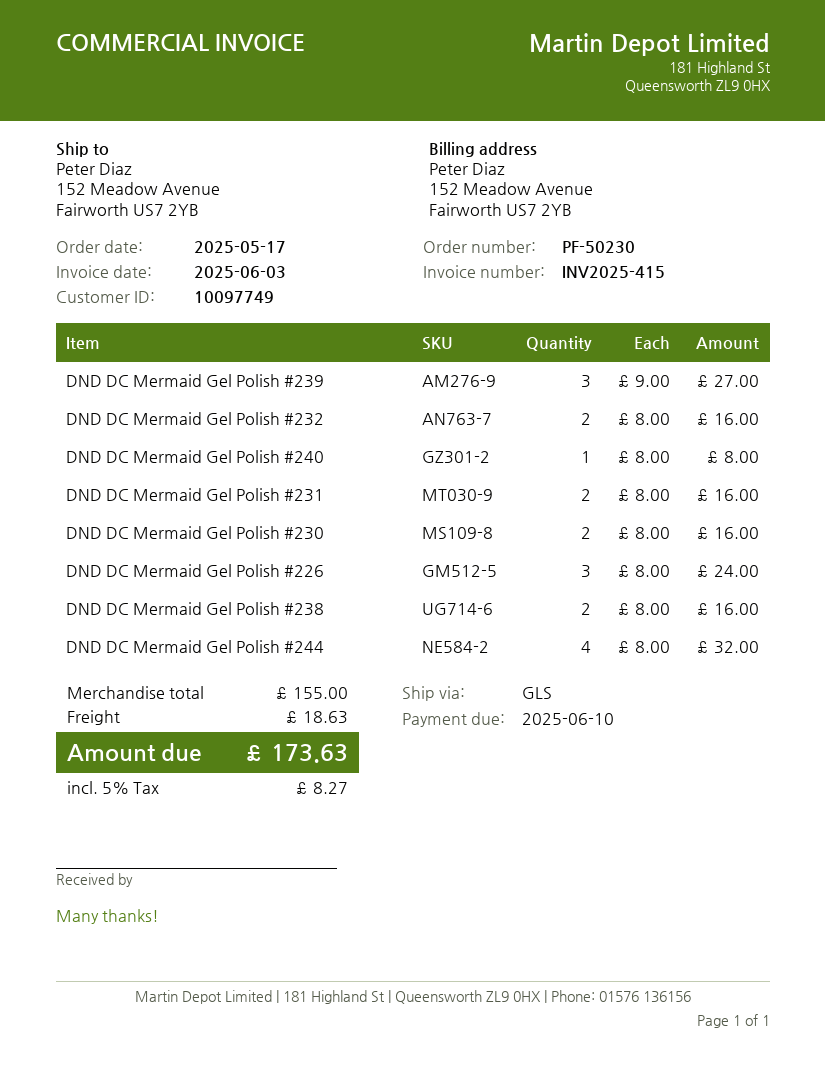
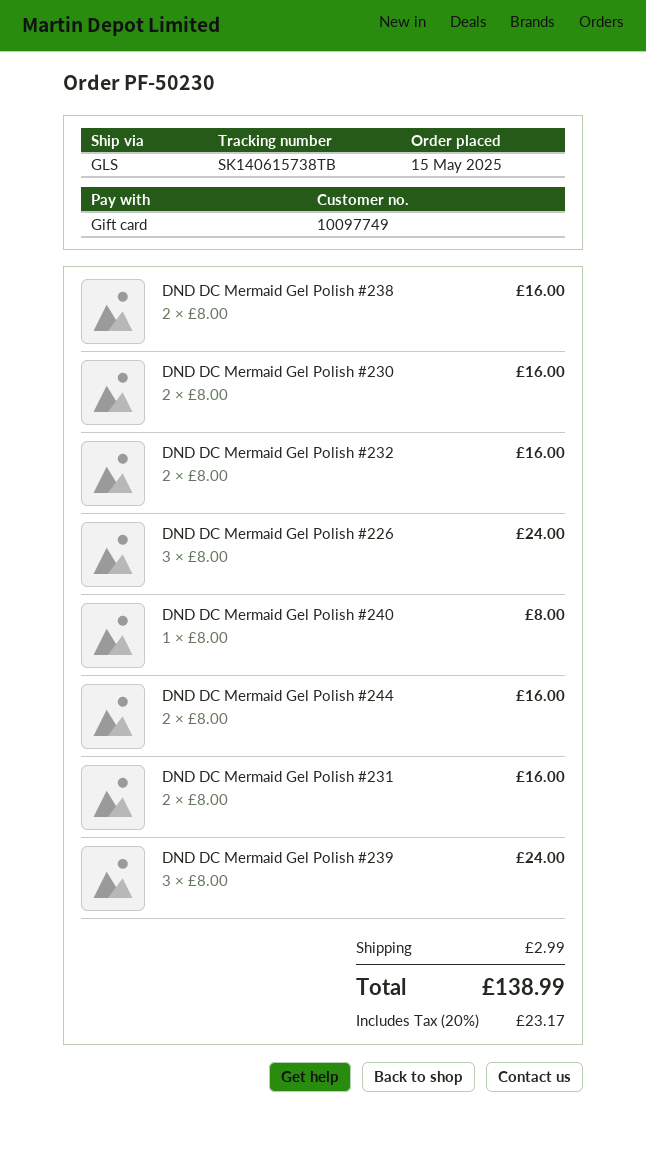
order date: 2025-05-17 -> 2025-05-15
DND DC Mermaid Gel Polish #239: 3 x 9.00 = 27.00 -> 3 x 8.00 = 24.00
DND DC Mermaid Gel Polish #244: 4 x 8.00 = 32.00 -> 2 x 8.00 = 16.00
shipping: 18.63 -> 2.99
tax: 5% = 8.27 -> 20% = 23.17
total: 173.63 -> 138.99

